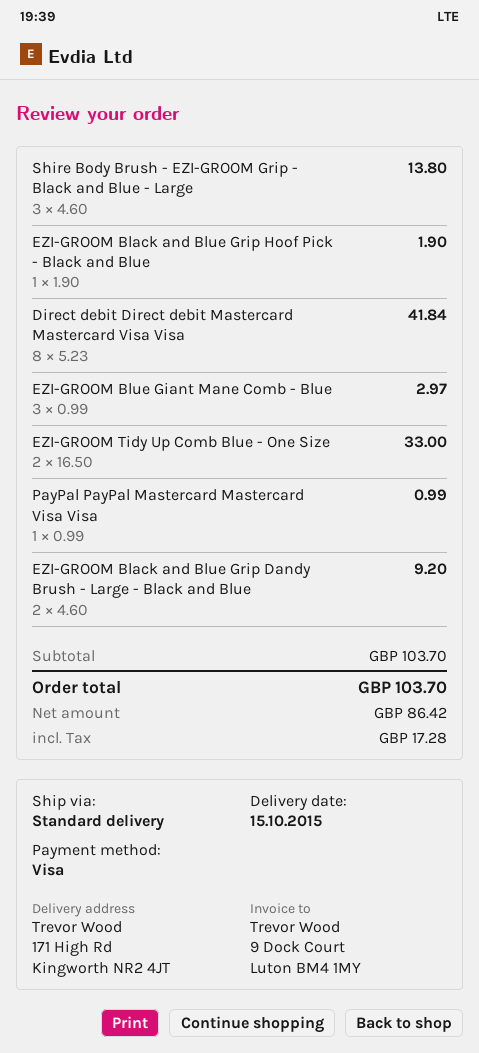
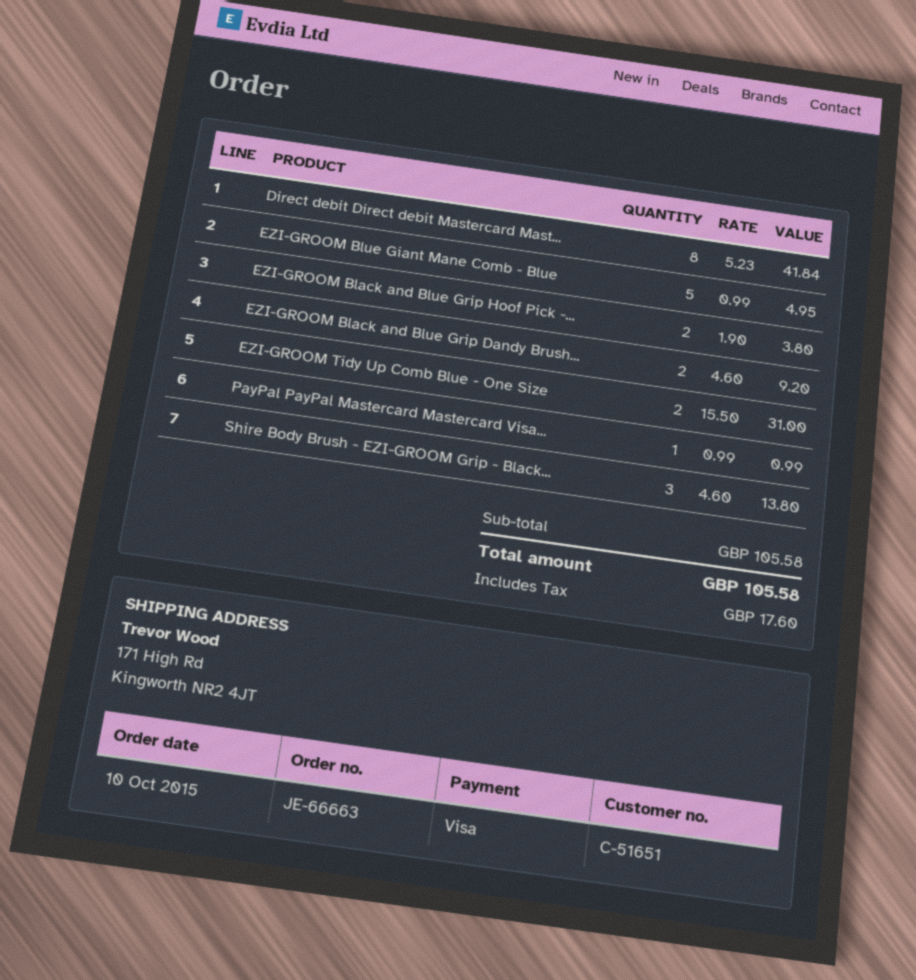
EZI-GROOM Black and Blue Grip Hoof Pick - Black and Blue: 1 x 1.90 = 1.90 -> 2 x 1.90 = 3.80
EZI-GROOM Blue Giant Mane Comb - Blue: 3 x 0.99 = 2.97 -> 5 x 0.99 = 4.95
EZI-GROOM Tidy Up Comb Blue - One Size: 2 x 16.50 = 33.00 -> 2 x 15.50 = 31.00
subtotal: 103.70 -> 105.58
tax: 17.28 -> 17.60
total: 103.70 -> 105.58

